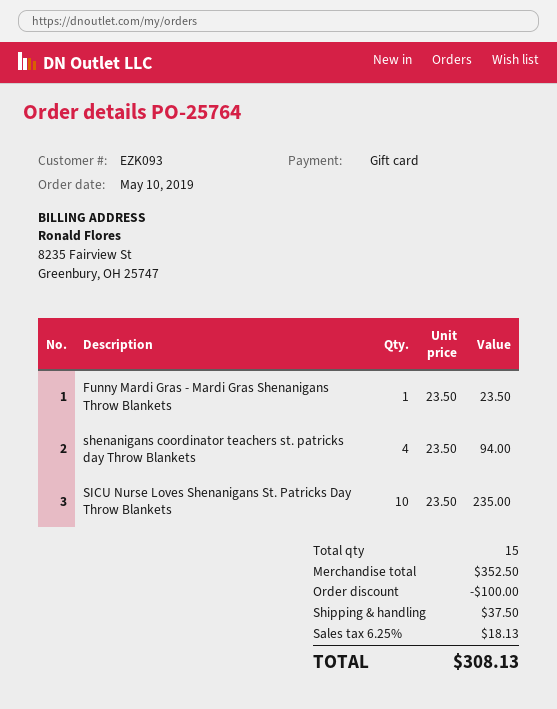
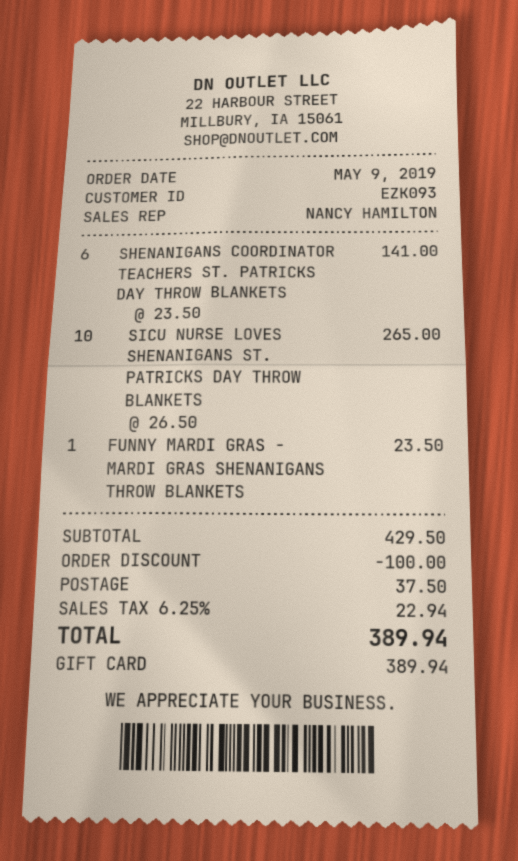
order date: 2019-05-10 -> 2019-05-09
shenanigans coordinator teachers st. patricks day Throw Blankets: 4 x 23.50 = 94.00 -> 6 x 23.50 = 141.00
SICU Nurse Loves Shenanigans St. Patricks Day Throw Blankets: 10 x 23.50 = 235.00 -> 10 x 26.50 = 265.00
subtotal: 352.50 -> 429.50
tax: 6.25% = 18.13 -> 6.25% = 22.94
total: 308.13 -> 389.94

